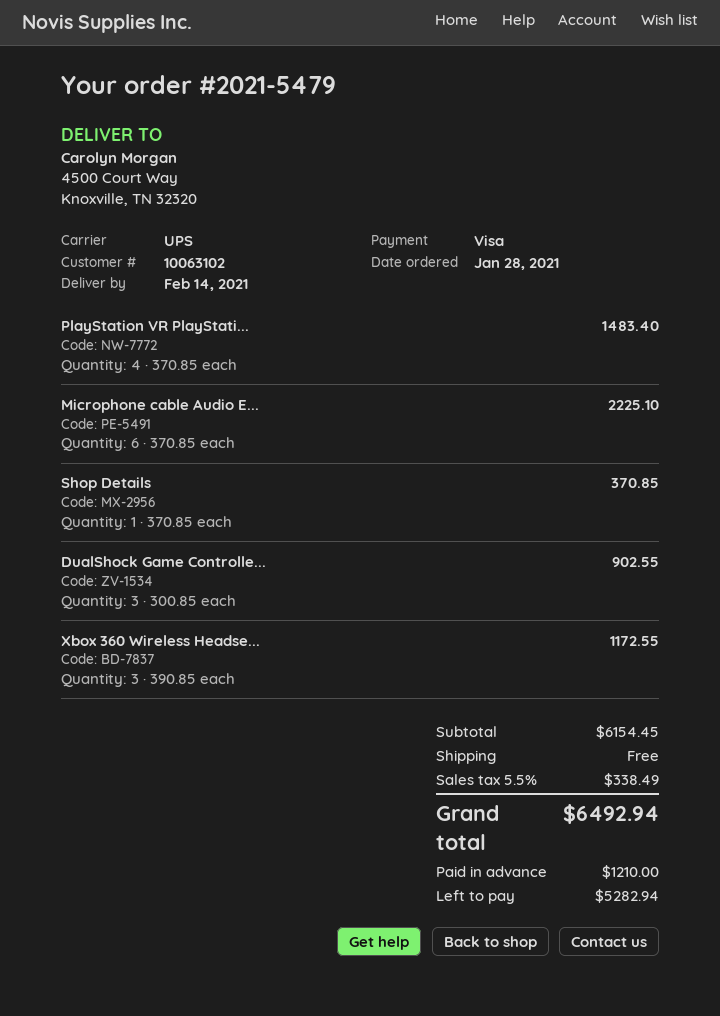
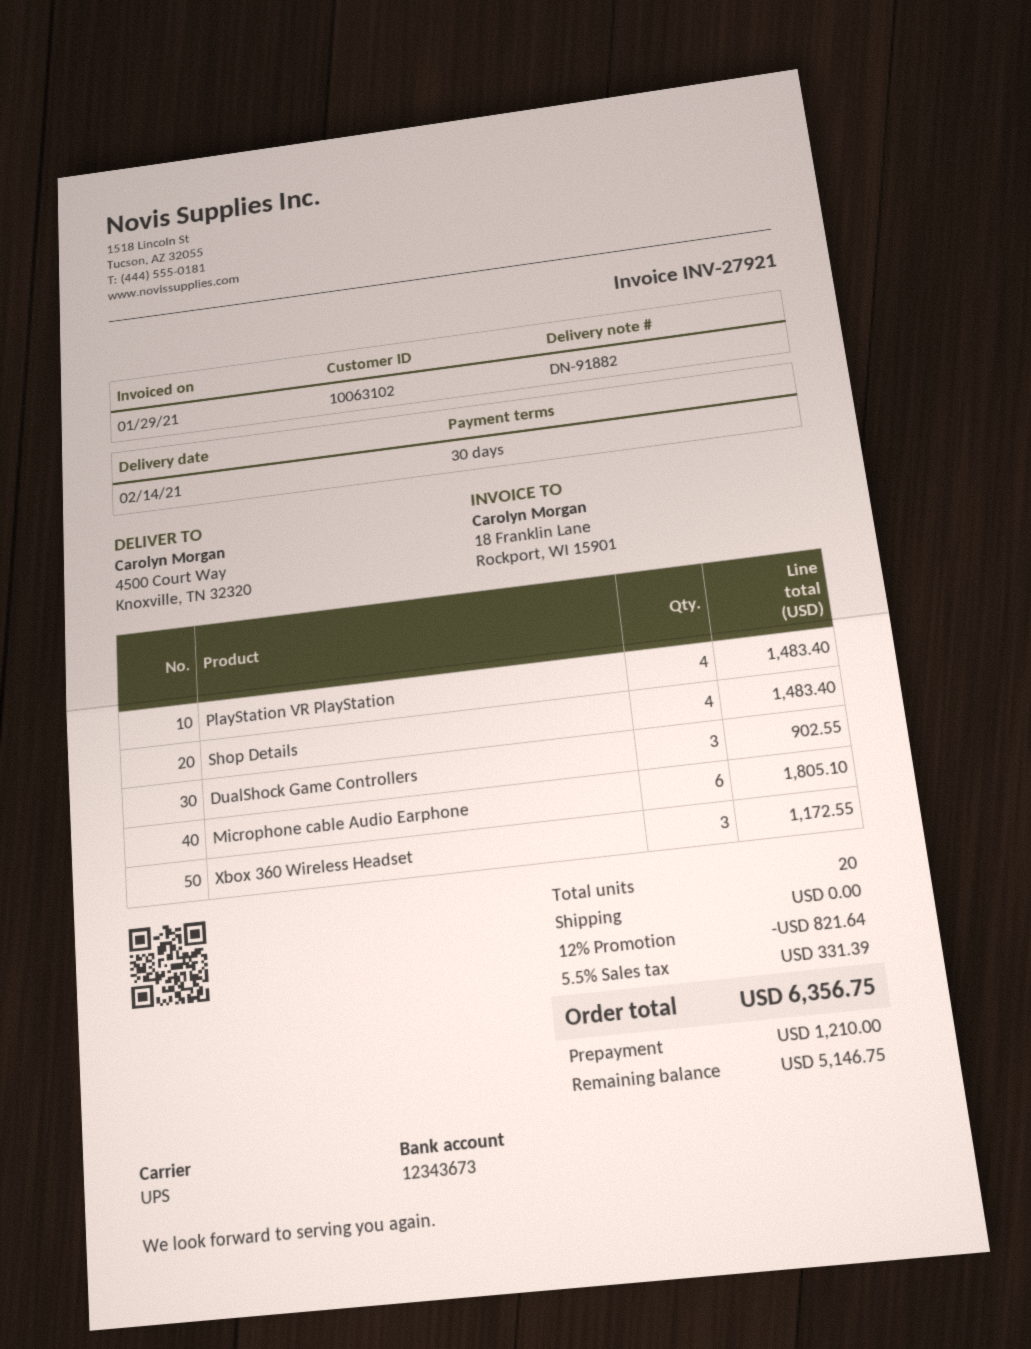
Microphone cable Audio E...: 6 for 2225.10 -> 6 for 1805.10
Shop Details: 1 for 370.85 -> 4 for 1483.40
discount: none -> 12% = 821.64
tax: 5.5% = 338.49 -> 5.5% = 331.39
total: 6492.94 -> 6356.75
balance: 5282.94 -> 5146.75

